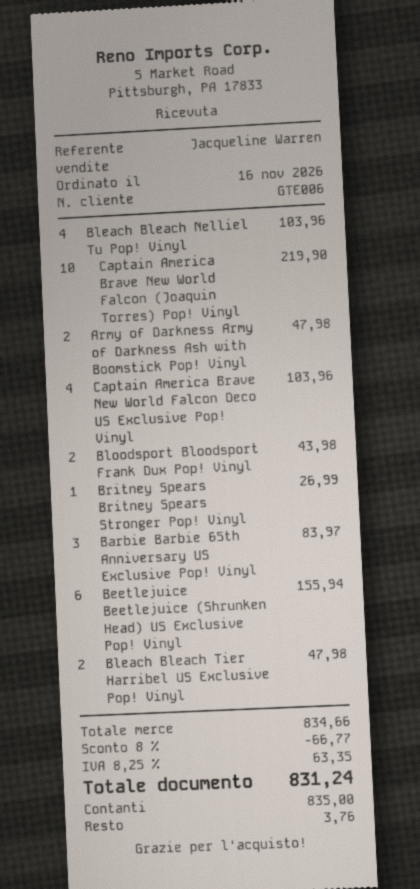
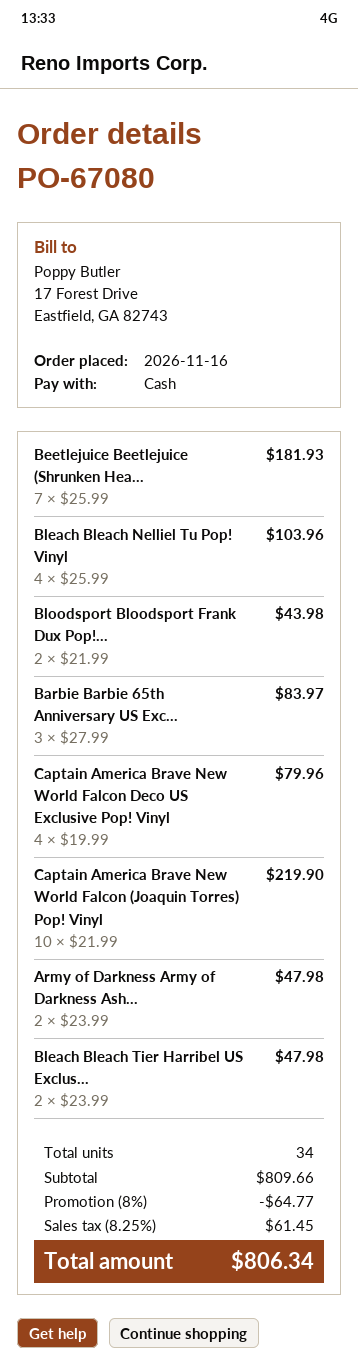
Captain America Brave New World Falcon Deco US Exclusive Pop! Vinyl: 4 for 103.96 -> 4 for 79.96
Britney Spears Britney Spears Stronger Pop! Vinyl: 1 for 26.99 -> none
Beetlejuice Beetlejuice (Shrunken Head) US Exclusive Pop! Vinyl: 6 for 155.94 -> 7 for 181.93
subtotal: 834.66 -> 809.66
discount: 8% = 66.77 -> 8% = 64.77
tax: 8.25% = 63.35 -> 8.25% = 61.45
total: 831.24 -> 806.34

